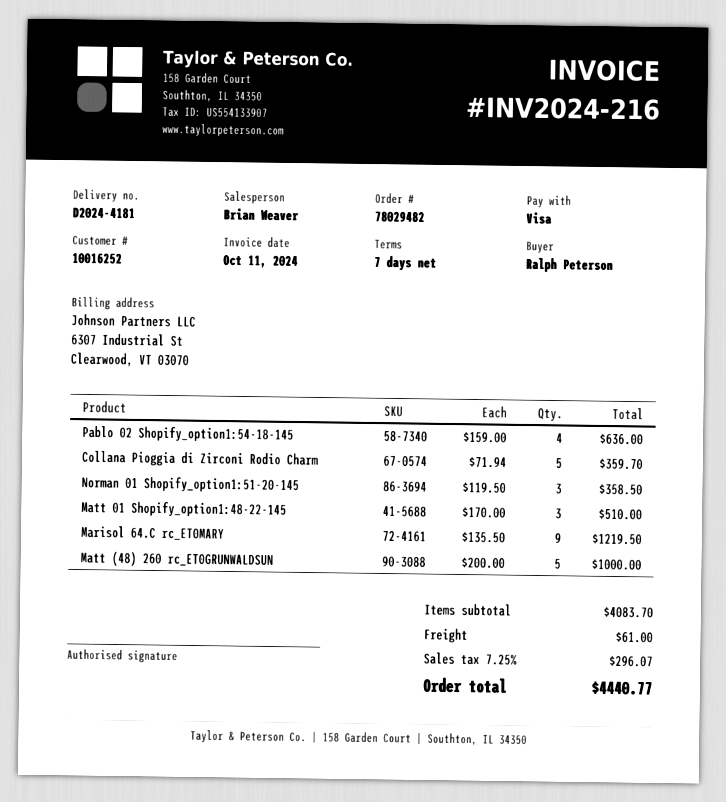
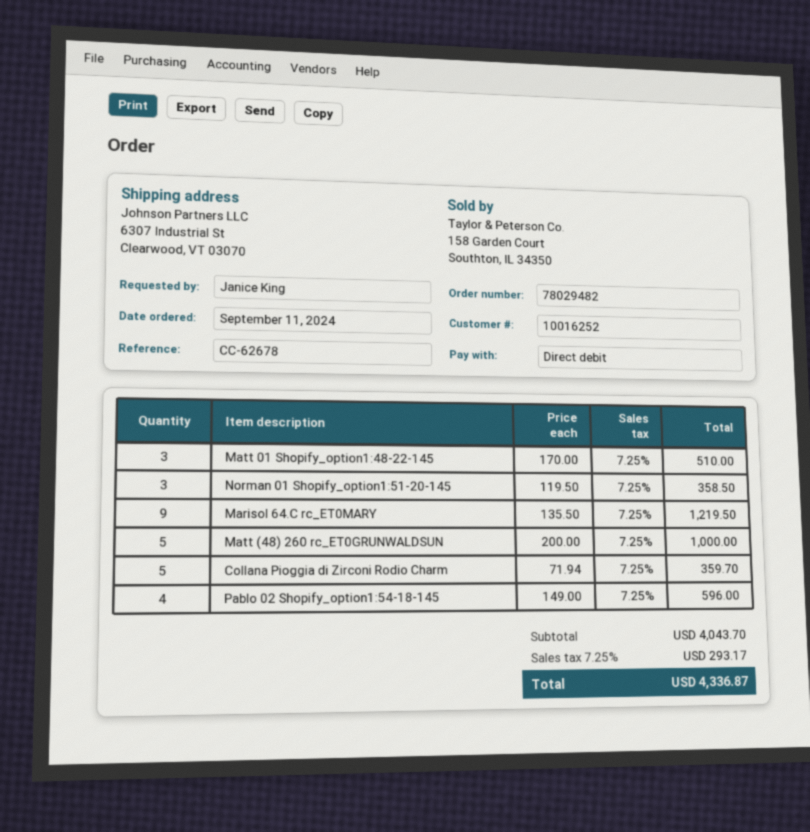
ordered by: Ralph Peterson -> Janice King
payment method: Visa -> direct debit
Pablo 02 Shopify_option1:54-18-145: 4 x 159.00 = 636.00 -> 4 x 149.00 = 596.00
subtotal: 4083.70 -> 4043.70
shipping: 61.00 -> none
tax: 7.25% = 296.07 -> 7.25% = 293.17
total: 4440.77 -> 4336.87

